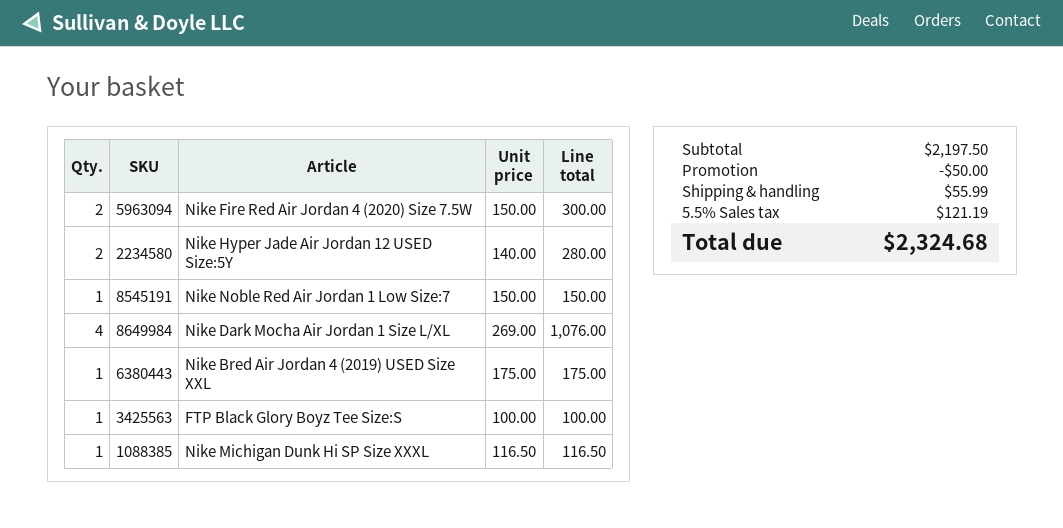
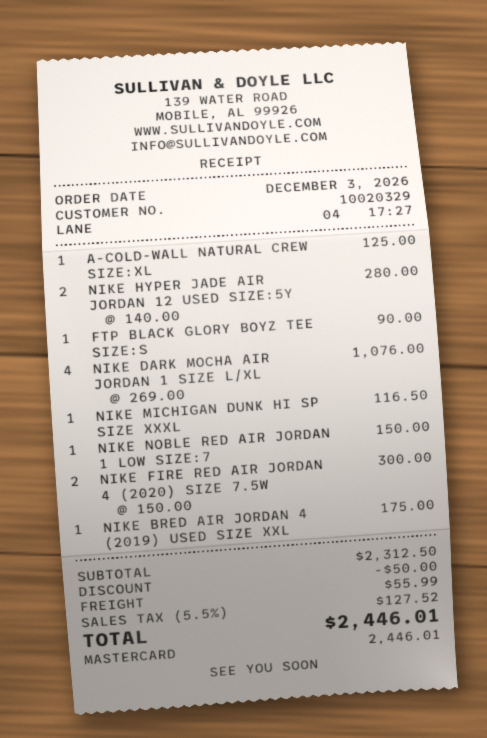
FTP Black Glory Boyz Tee Size:S: 1 x 100.00 = 100.00 -> 1 x 90.00 = 90.00
A-COLD-WALL NATURAL CREW SIZE:XL: none -> 1 x 125.00 = 125.00
subtotal: 2197.50 -> 2312.50
tax: 5.5% = 121.19 -> 5.5% = 127.52
total: 2324.68 -> 2446.01

